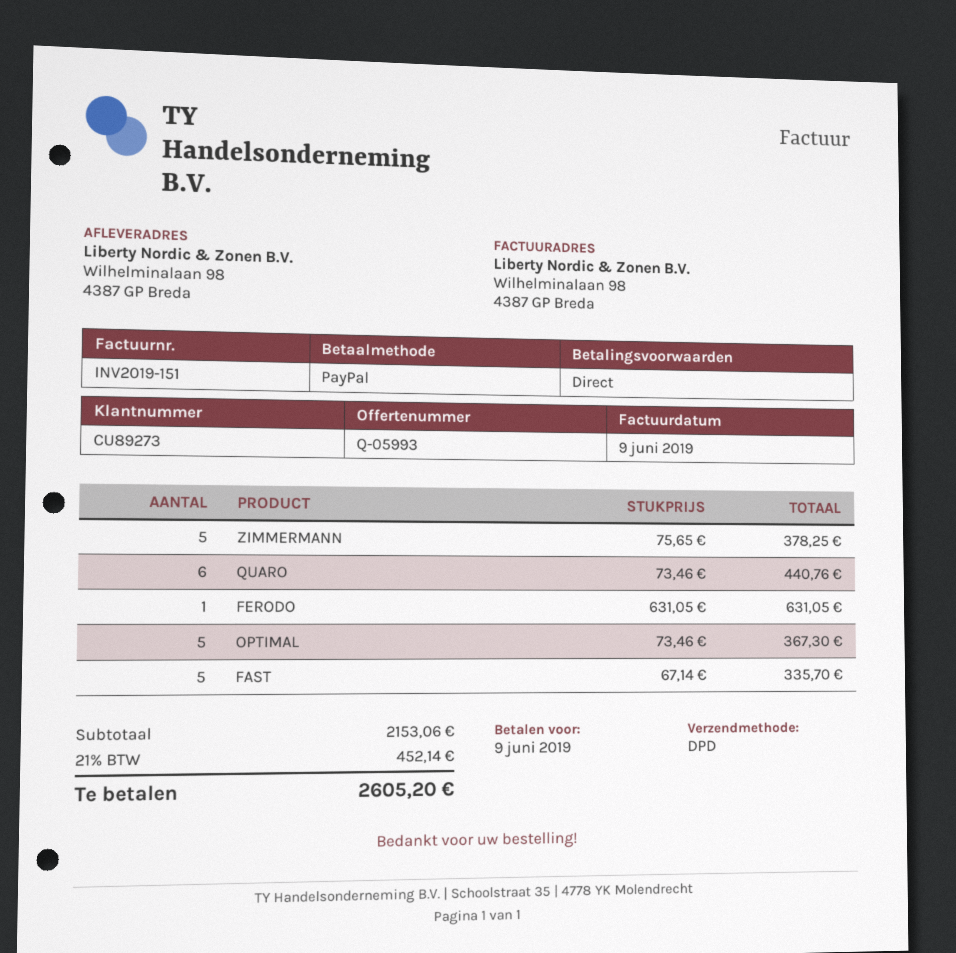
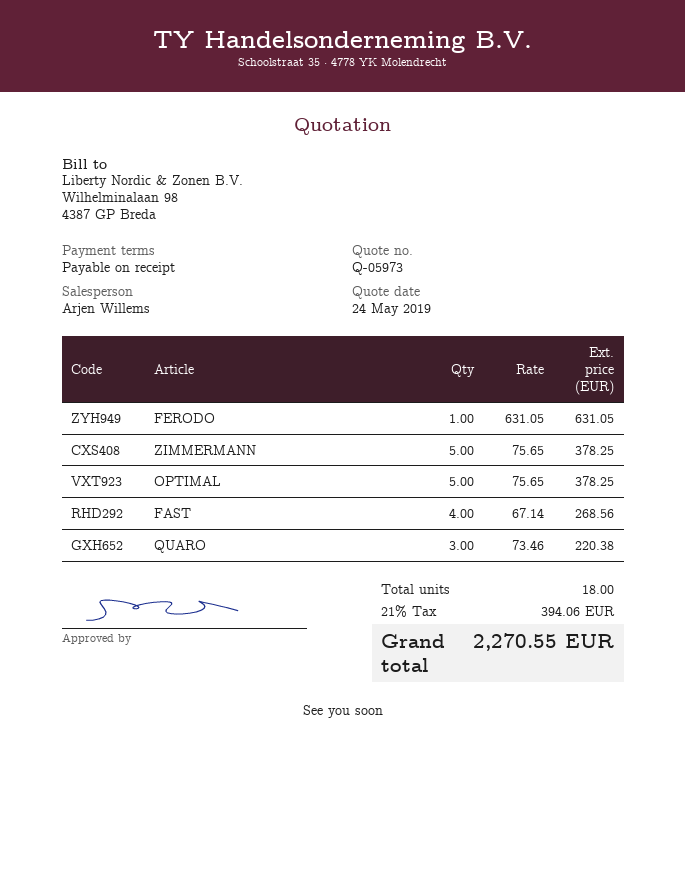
quote number: Q-05993 -> Q-05973
QUARO: 6 x 73.46 = 440.76 -> 3 x 73.46 = 220.38
OPTIMAL: 5 x 73.46 = 367.30 -> 5 x 75.65 = 378.25
FAST: 5 x 67.14 = 335.70 -> 4 x 67.14 = 268.56
tax: 21% = 452.14 -> 21% = 394.06
total: 2605.20 -> 2270.55

